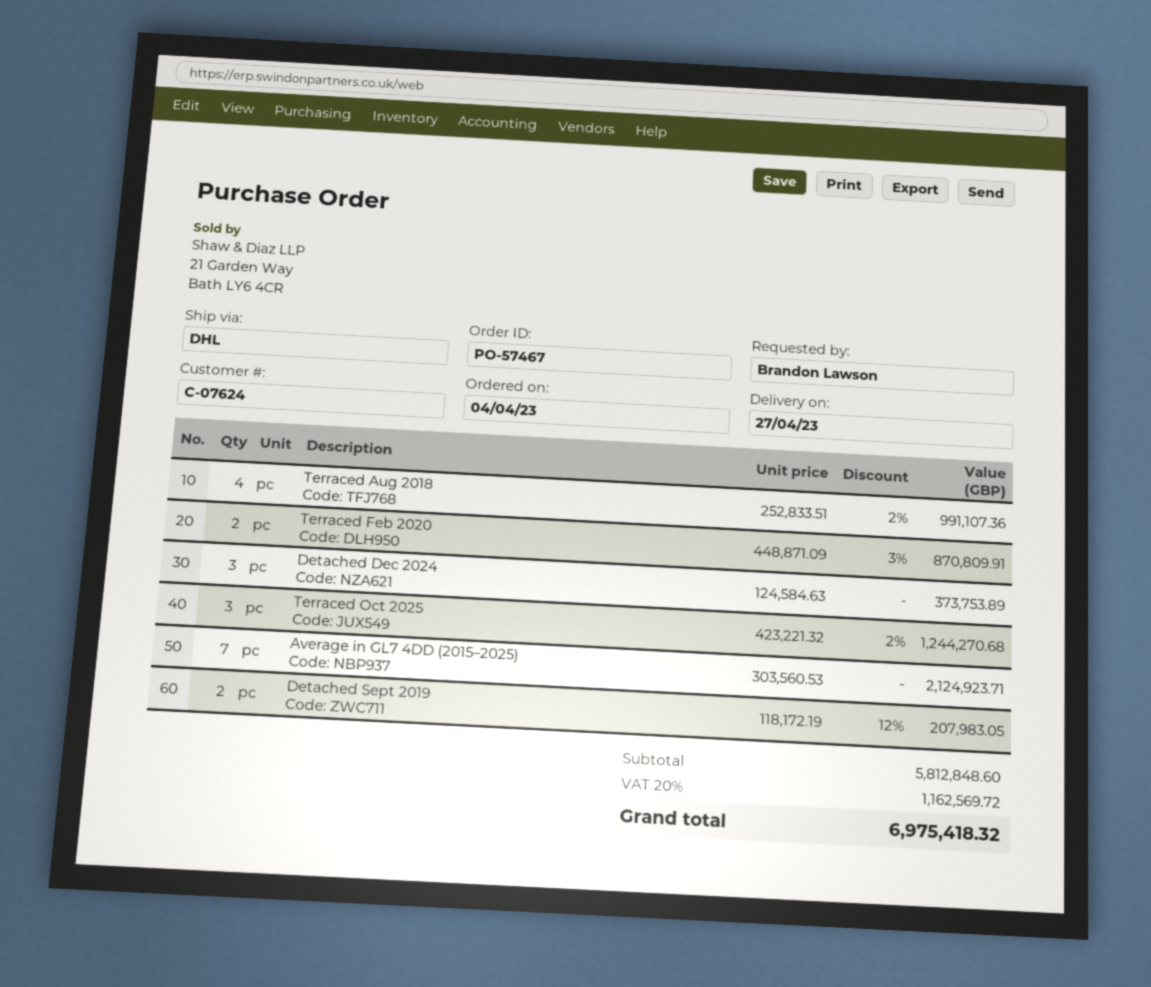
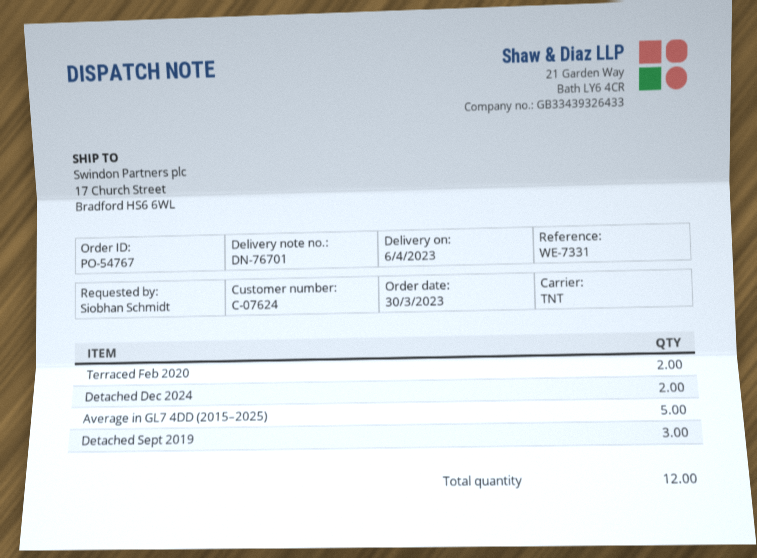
order number: PO-57467 -> PO-54767
order date: 2023-04-04 -> 2023-03-30
delivery date: 2023-04-27 -> 2023-04-06
ordered by: Brandon Lawson -> Siobhan Schmidt
shipping method: DHL -> TNT
Terraced Aug 2018: 4 -> none
Detached Dec 2024: 3 -> 2
Terraced Oct 2025: 3 -> none
Average in GL7 4DD (2015–2025): 7 -> 5
Detached Sept 2019: 2 -> 3

